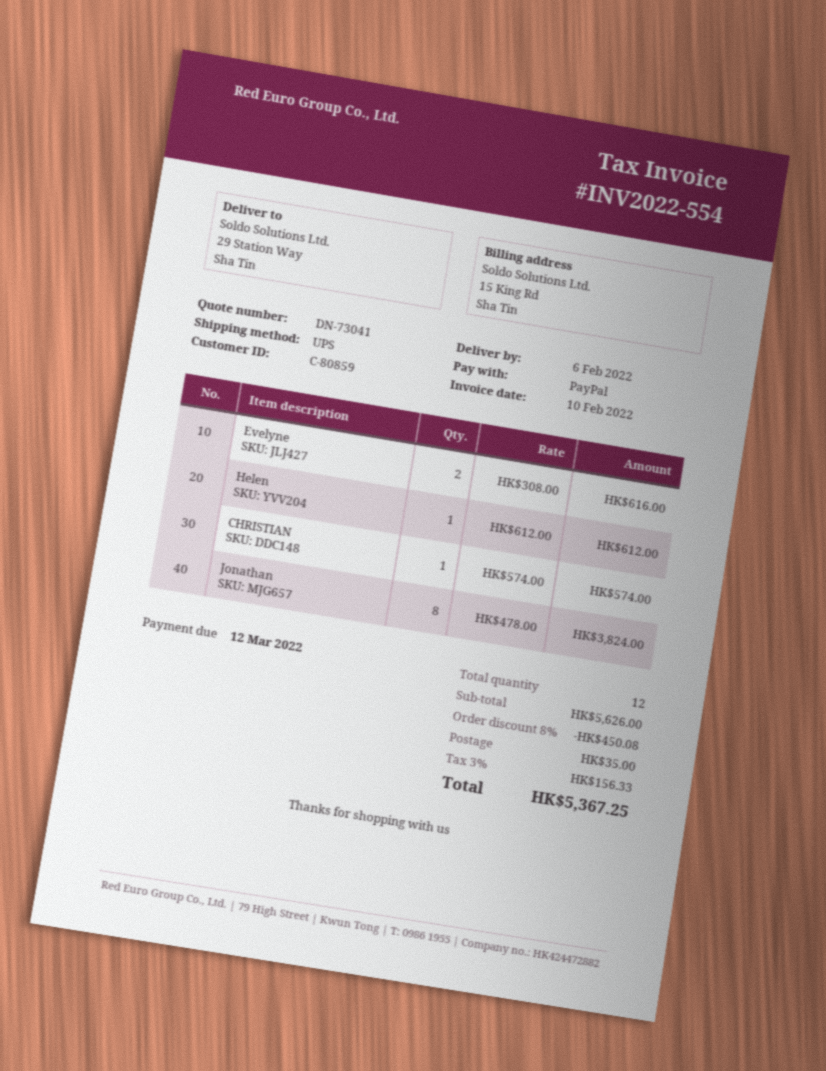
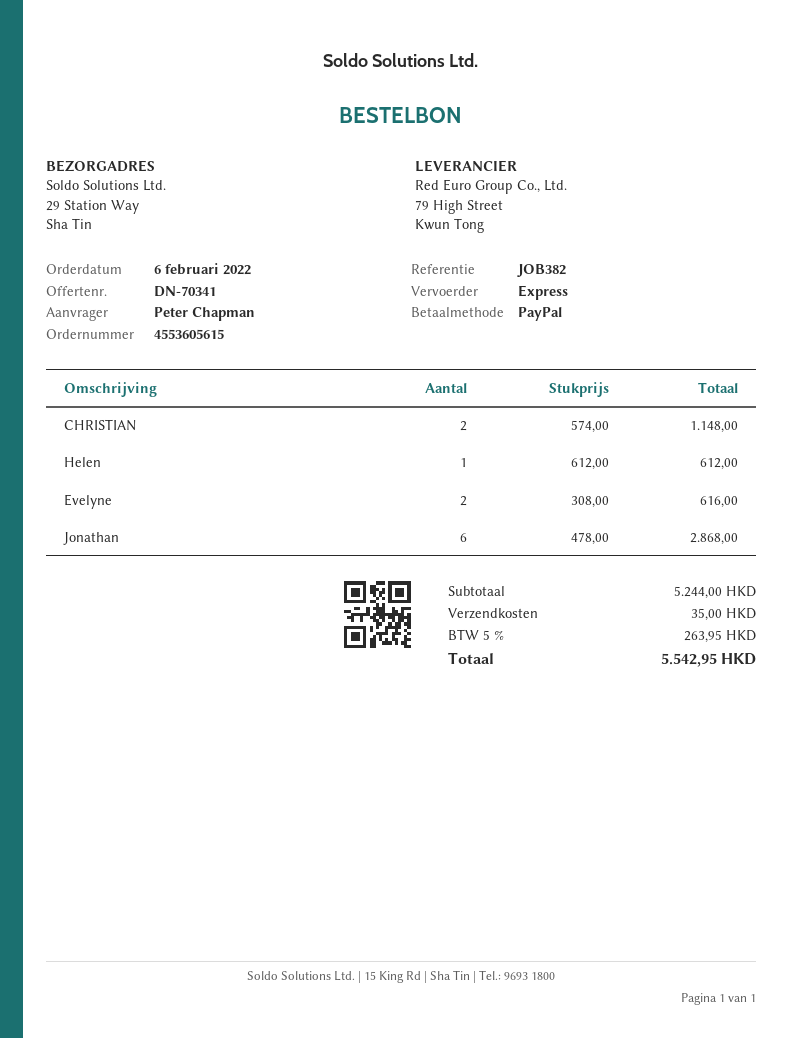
quote number: DN-73041 -> DN-70341
shipping method: UPS -> express
CHRISTIAN: 1 x 574.00 = 574.00 -> 2 x 574.00 = 1148.00
Jonathan: 8 x 478.00 = 3824.00 -> 6 x 478.00 = 2868.00
subtotal: 5626.00 -> 5244.00
discount: 8% = 450.08 -> none
tax: 3% = 156.33 -> 5% = 263.95
total: 5367.25 -> 5542.95

